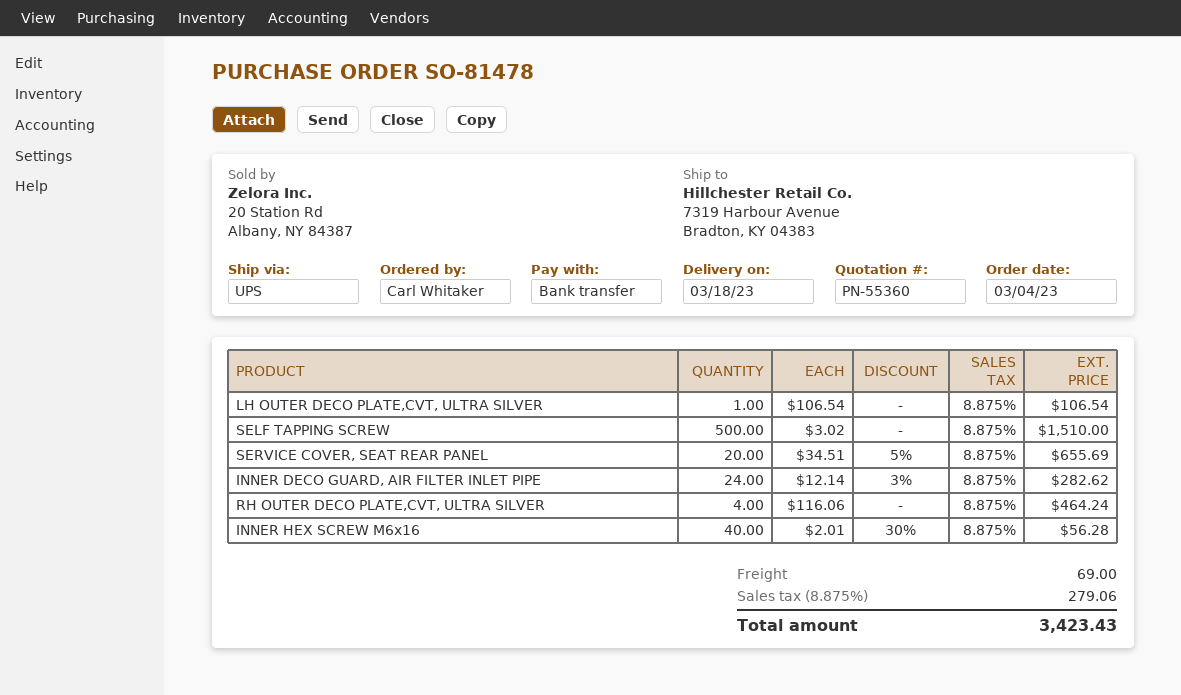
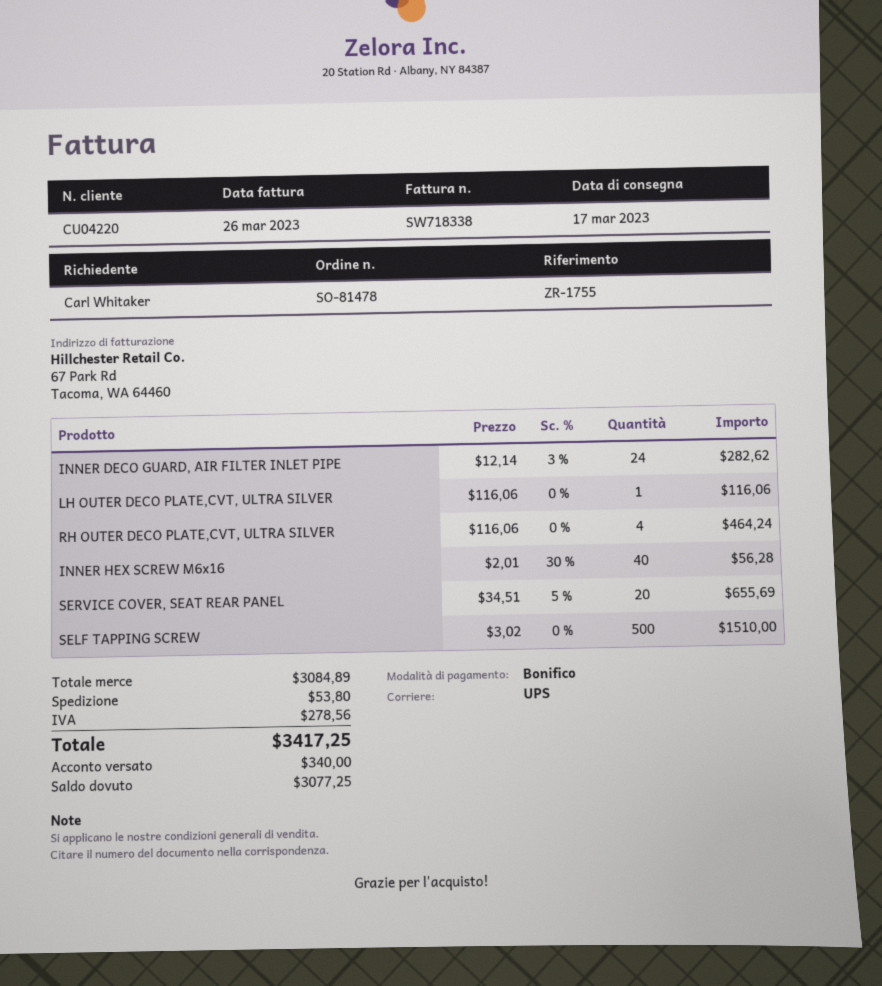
delivery date: 2023-03-18 -> 2023-03-17
LH OUTER DECO PLATE,CVT, ULTRA SILVER: 1 x 106.54 = 106.54 -> 1 x 116.06 = 116.06
shipping: 69.00 -> 53.80
tax: 279.06 -> 278.56
total: 3423.43 -> 3417.25

